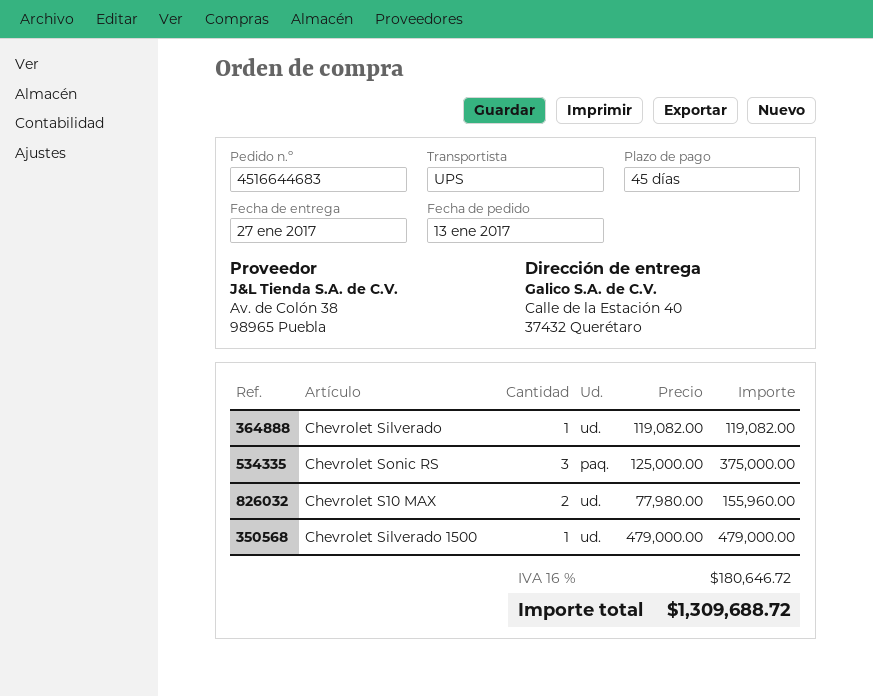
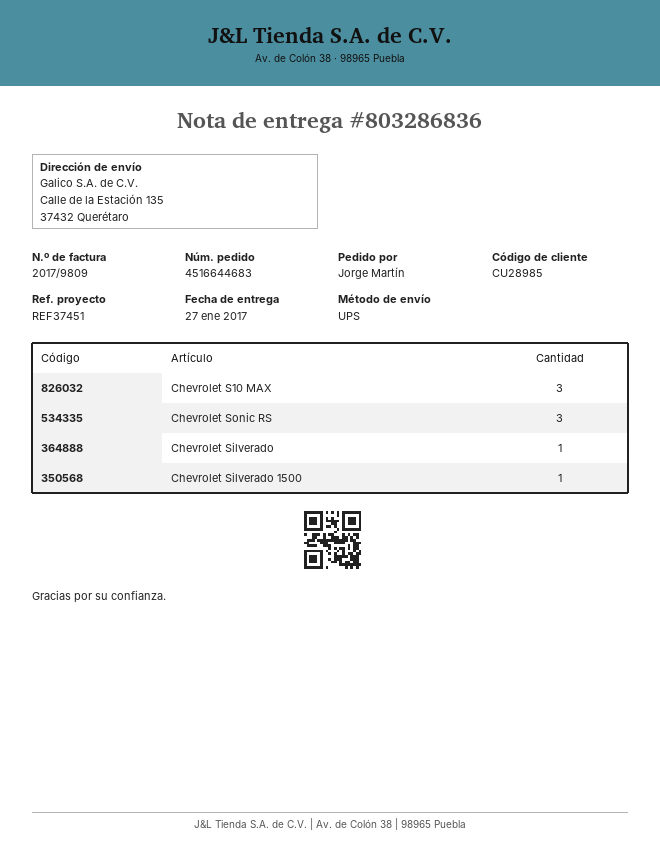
ship to: Calle de la Estación 40, 37432 Querétaro -> Calle de la Estación 135, 37432 Querétaro
Chevrolet S10 MAX: 2 -> 3

